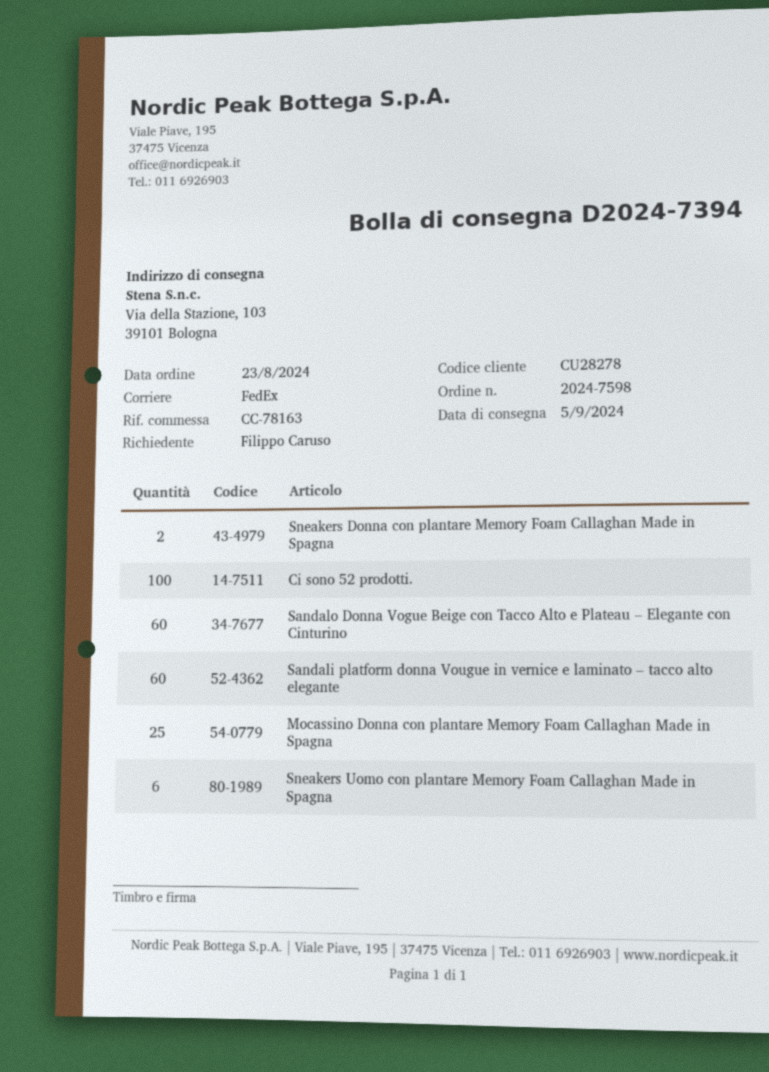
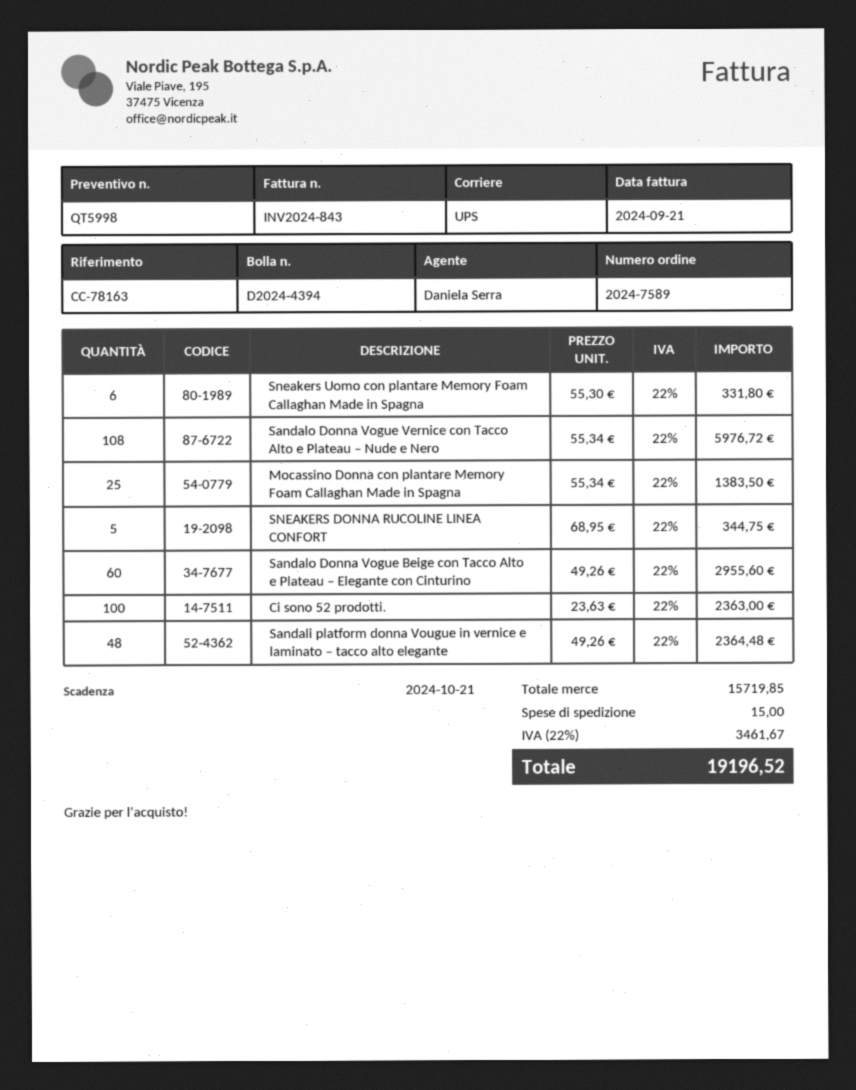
order number: 2024-7598 -> 2024-7589
delivery note number: D2024-7394 -> D2024-4394
shipping method: FedEx -> UPS
Sneakers Donna con plantare Memory Foam Callaghan Made in Spagna: 2 -> none
Sandali platform donna Vougue in vernice e laminato – tacco alto elegante: 60 -> 48
Sandalo Donna Vogue Vernice con Tacco Alto e Plateau – Nude e Nero: none -> 108
SNEAKERS DONNA RUCOLINE LINEA CONFORT: none -> 5

